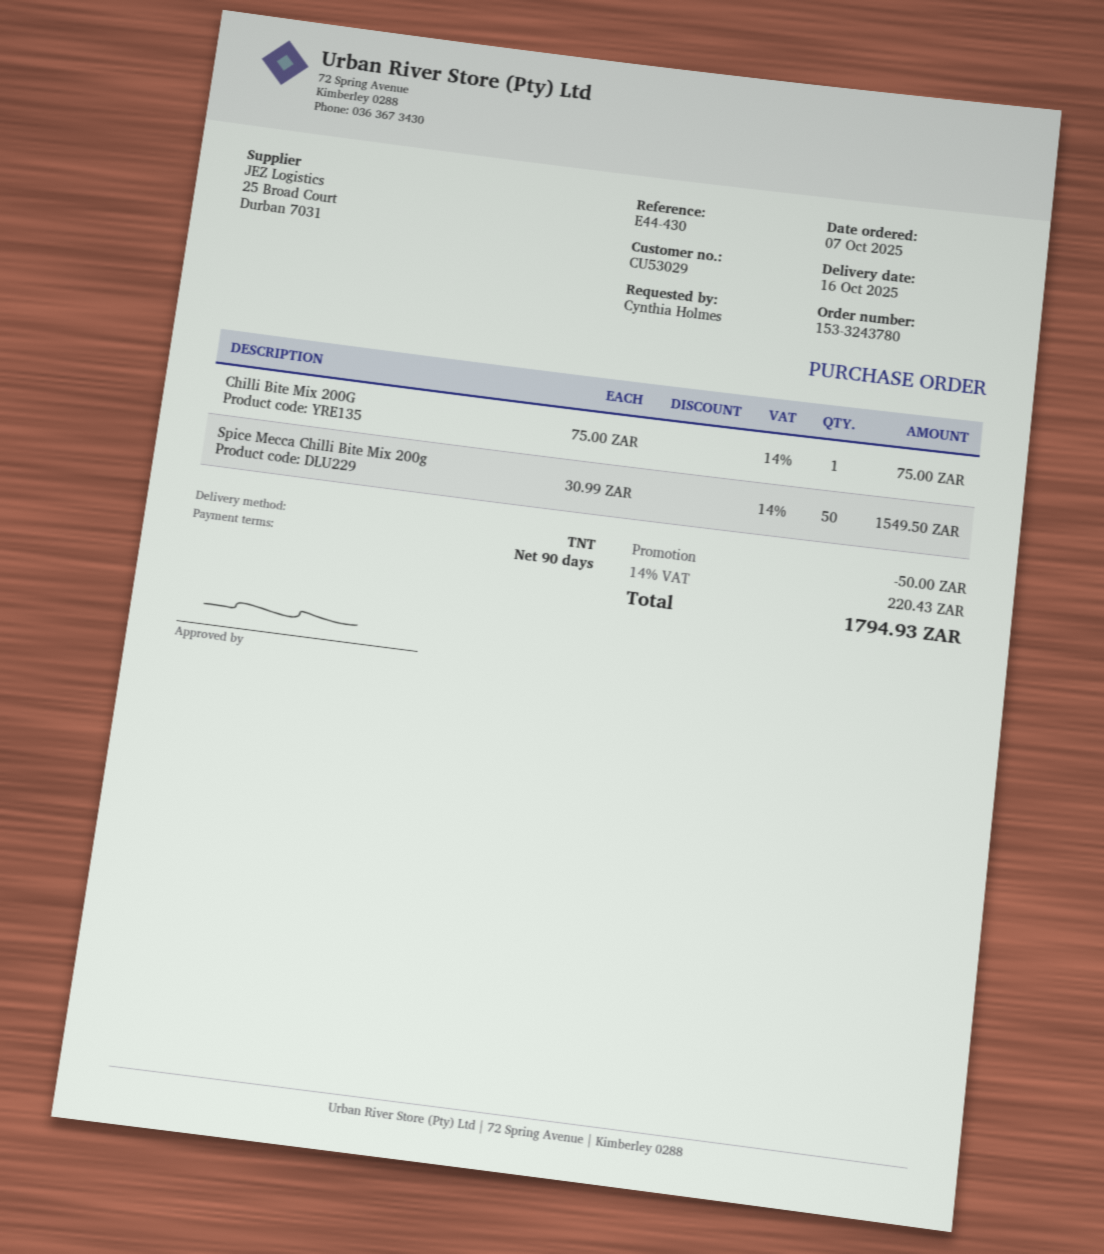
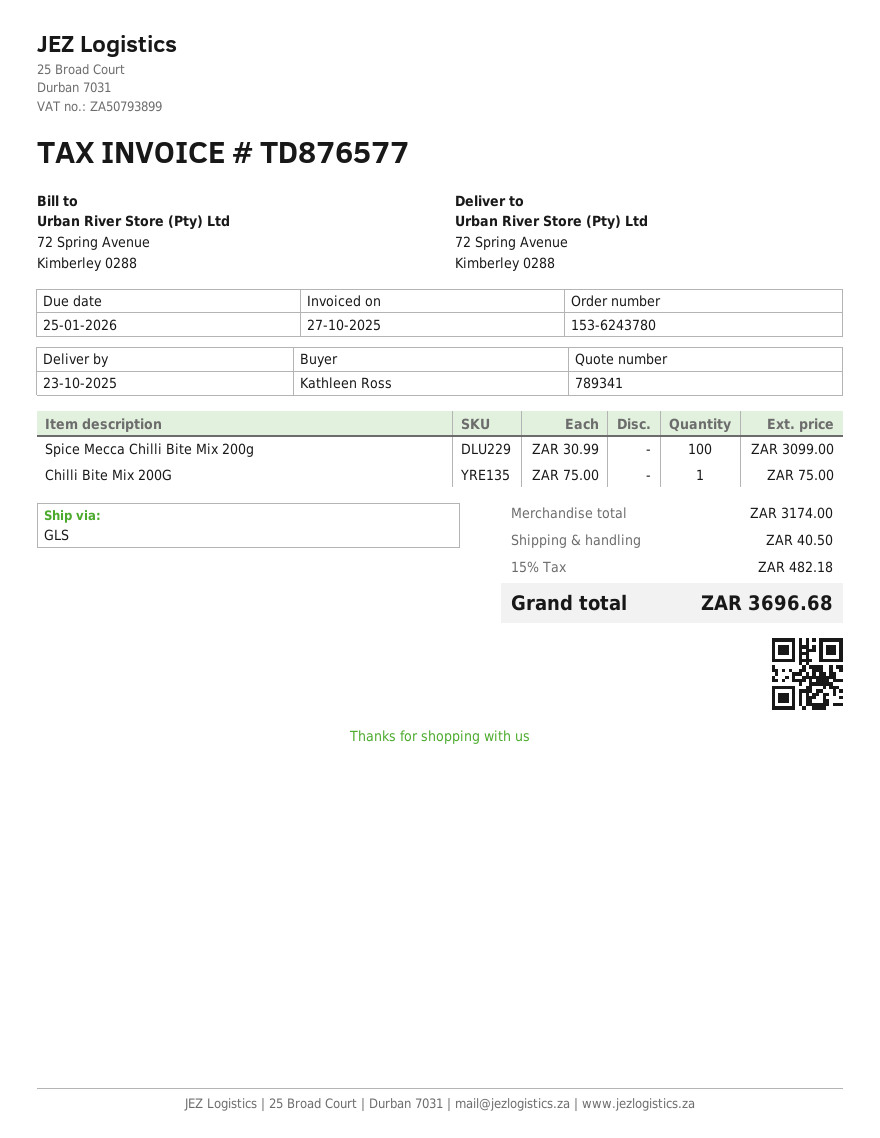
order number: 153-3243780 -> 153-6243780
delivery date: 2025-10-16 -> 2025-10-23
ordered by: Cynthia Holmes -> Kathleen Ross
shipping method: TNT -> GLS
Spice Mecca Chilli Bite Mix 200g: 50 x 30.99 = 1549.50 -> 100 x 30.99 = 3099.00
discount: 50.00 -> none
shipping: none -> 40.50
tax: 14% = 220.43 -> 15% = 482.18
total: 1794.93 -> 3696.68

